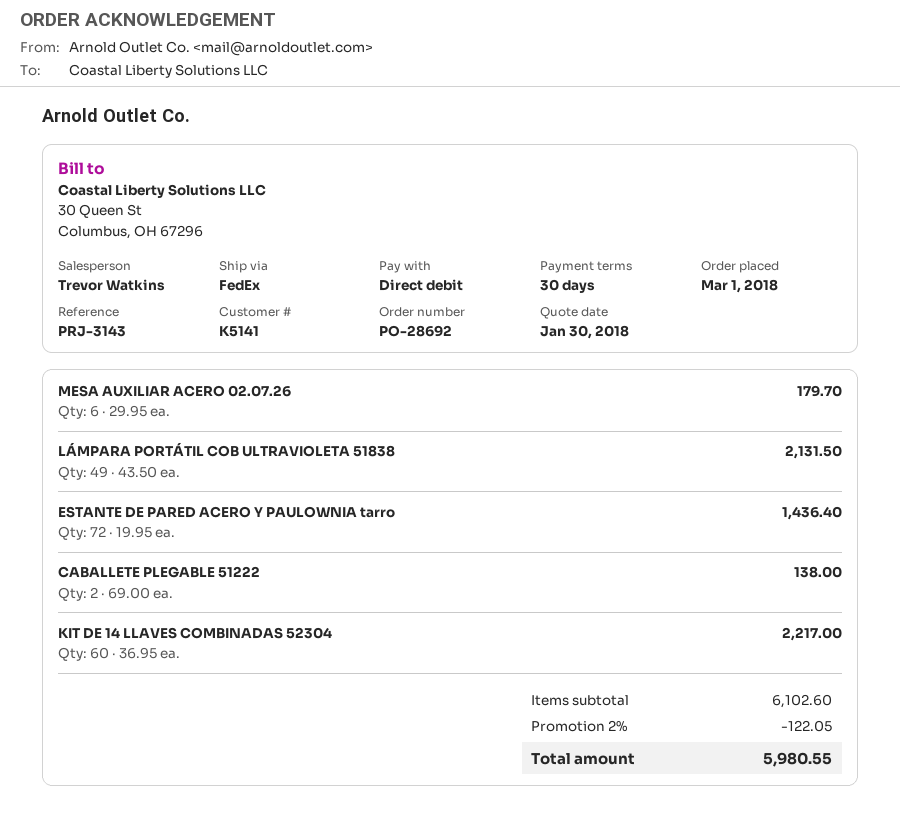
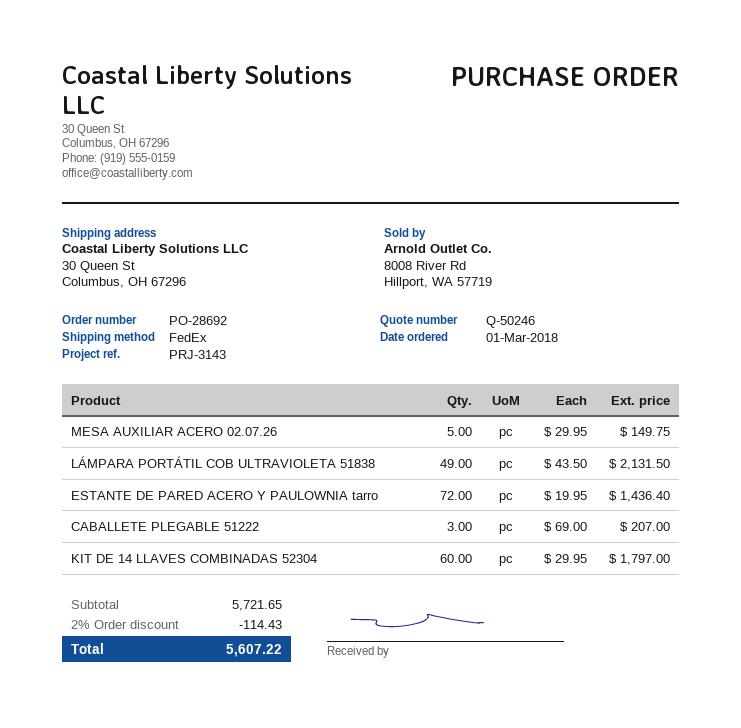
MESA AUXILIAR ACERO 02.07.26: 6 x 29.95 = 179.70 -> 5 x 29.95 = 149.75
CABALLETE PLEGABLE 51222: 2 x 69.00 = 138.00 -> 3 x 69.00 = 207.00
KIT DE 14 LLAVES COMBINADAS 52304: 60 x 36.95 = 2217.00 -> 60 x 29.95 = 1797.00
subtotal: 6102.60 -> 5721.65
discount: 2% = 122.05 -> 2% = 114.43
total: 5980.55 -> 5607.22

